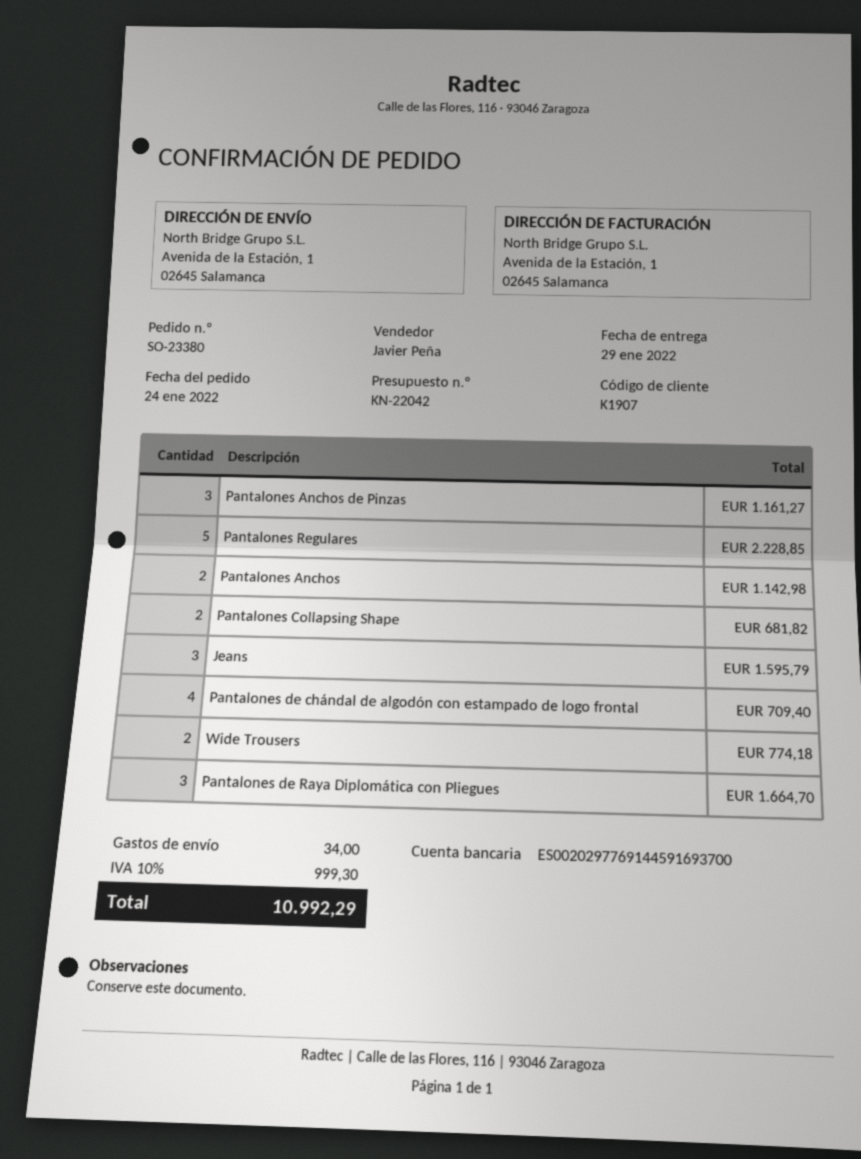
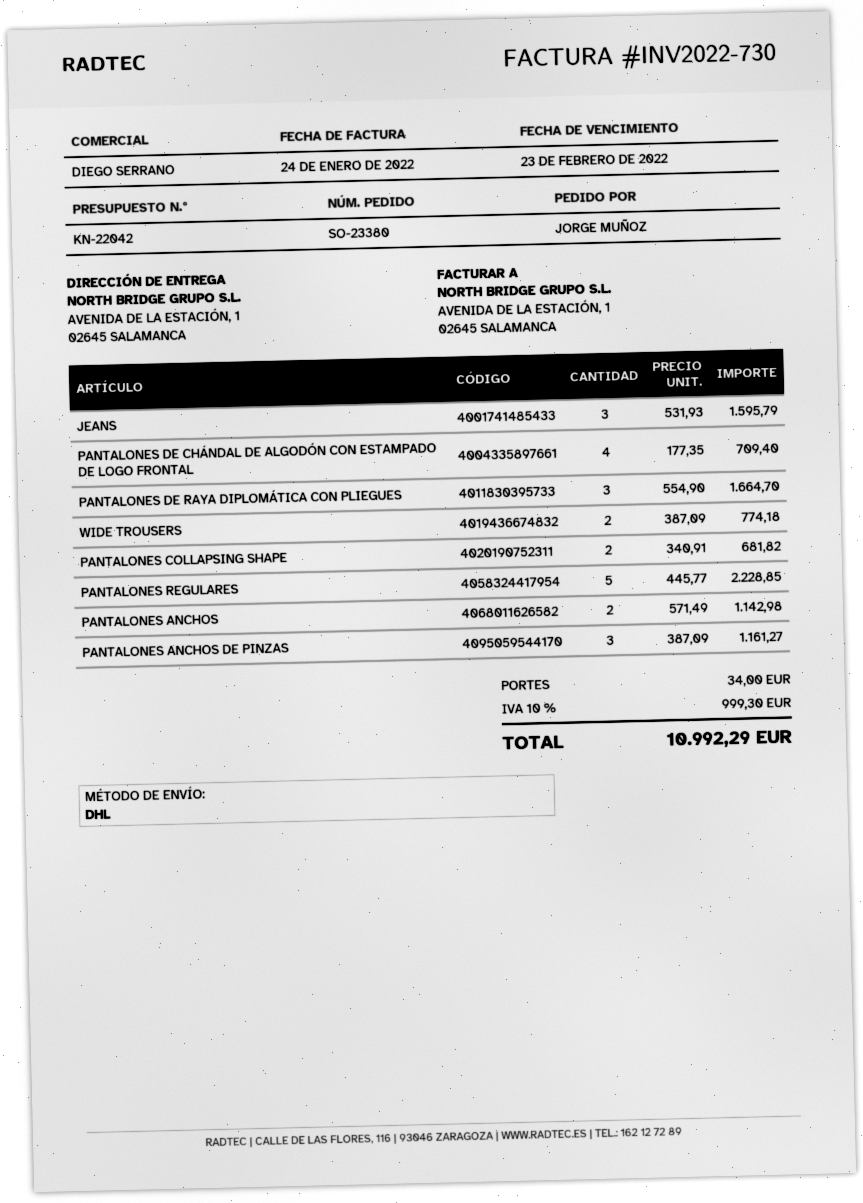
sales rep: Javier Peña -> DIEGO SERRANO

